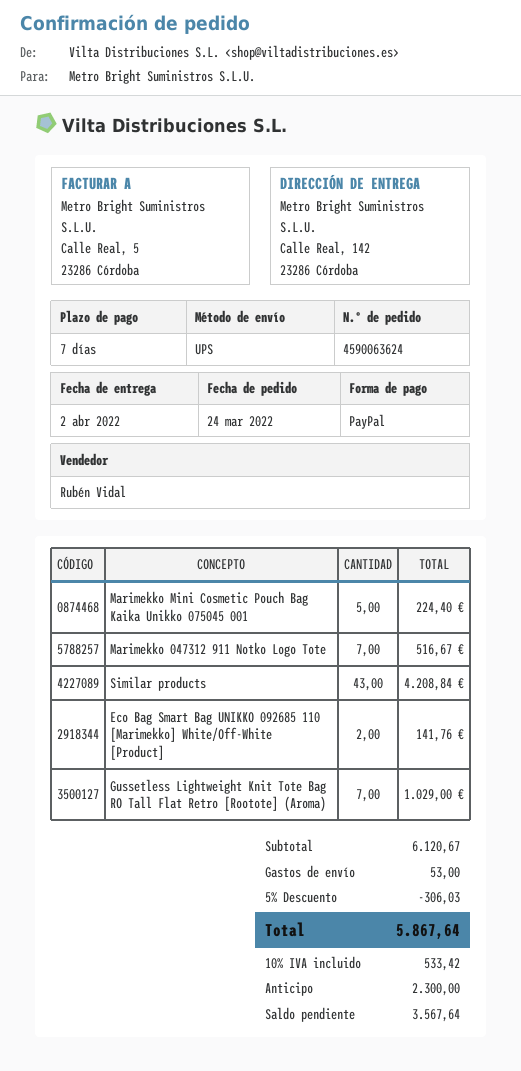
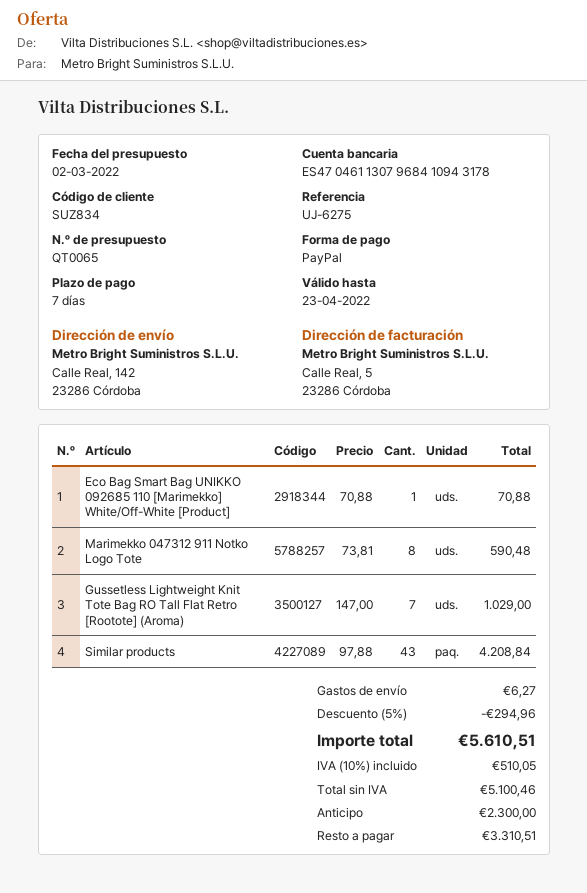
Marimekko Mini Cosmetic Pouch Bag Kaika Unikko 075045 001: 5 for 224.40 -> none
Marimekko 047312 911 Notko Logo Tote: 7 for 516.67 -> 8 for 590.48
Eco Bag Smart Bag UNIKKO 092685 110 [Marimekko] White/Off-White [Product]: 2 for 141.76 -> 1 for 70.88
discount: 5% = 306.03 -> 5% = 294.96
shipping: 53.00 -> 6.27
tax: 10% = 533.42 -> 10% = 510.05
total: 5867.64 -> 5610.51
balance: 3567.64 -> 3310.51

